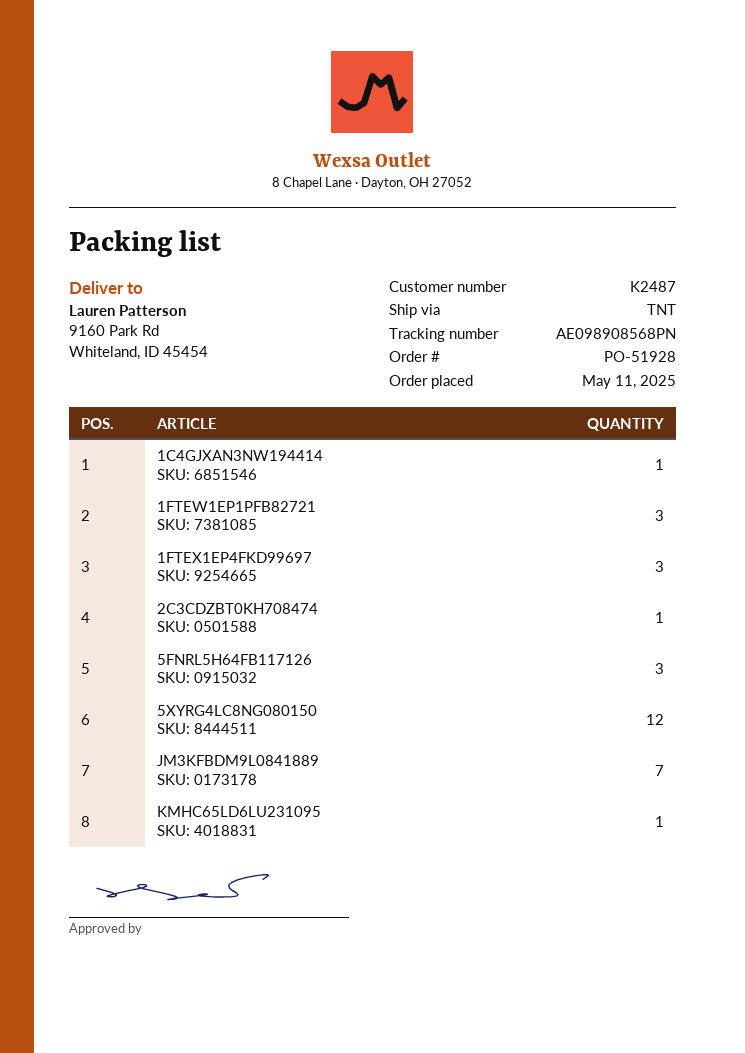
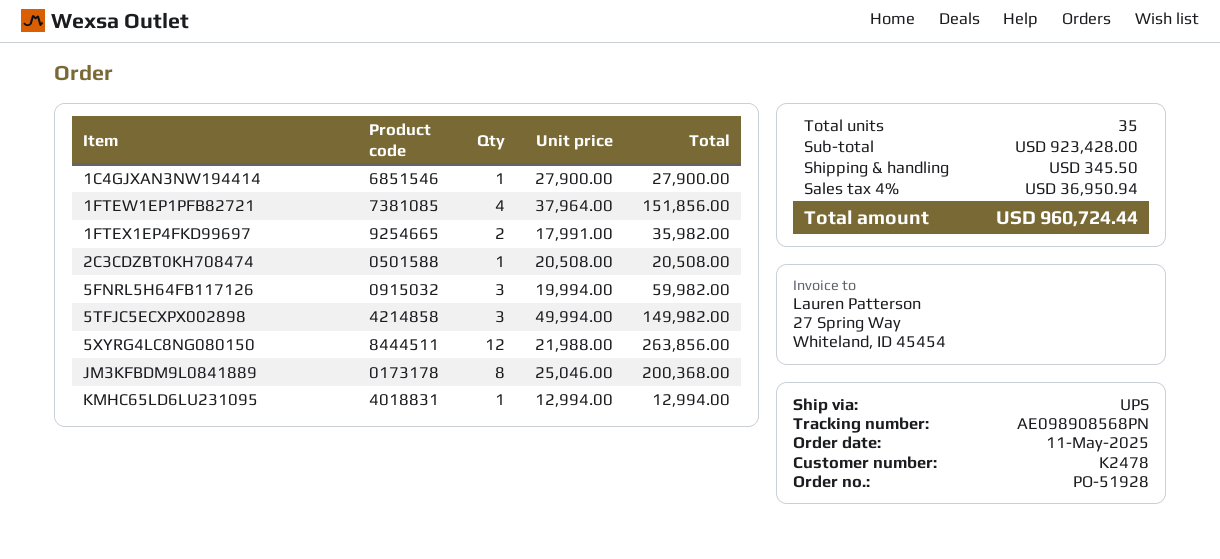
customer number: K2487 -> K2478
shipping method: TNT -> UPS
1FTEW1EP1PFB82721: 3 -> 4
1FTEX1EP4FKD99697: 3 -> 2
JM3KFBDM9L0841889: 7 -> 8
5TFJC5ECXPX002898: none -> 3

